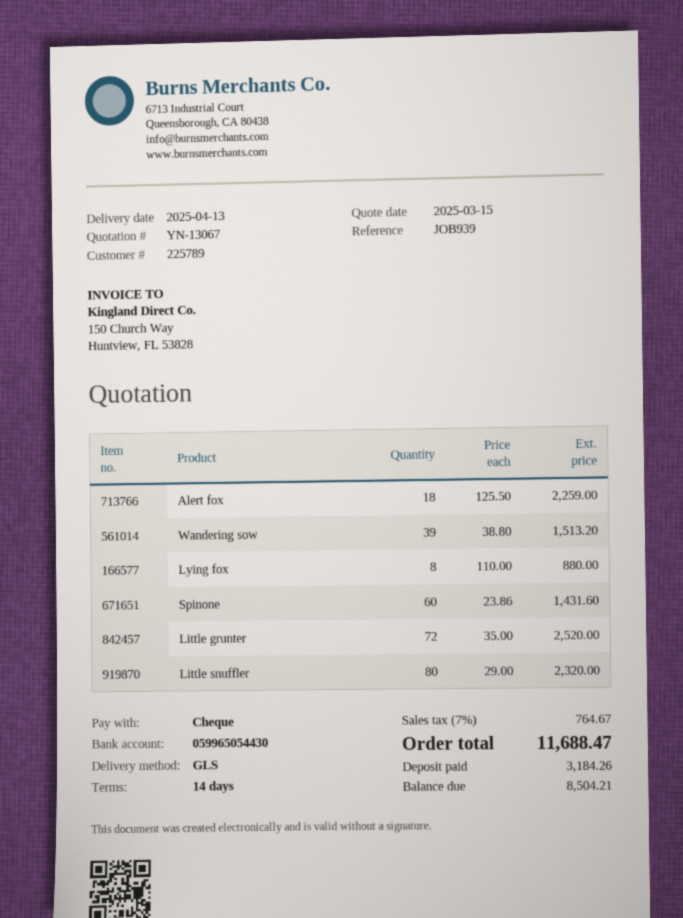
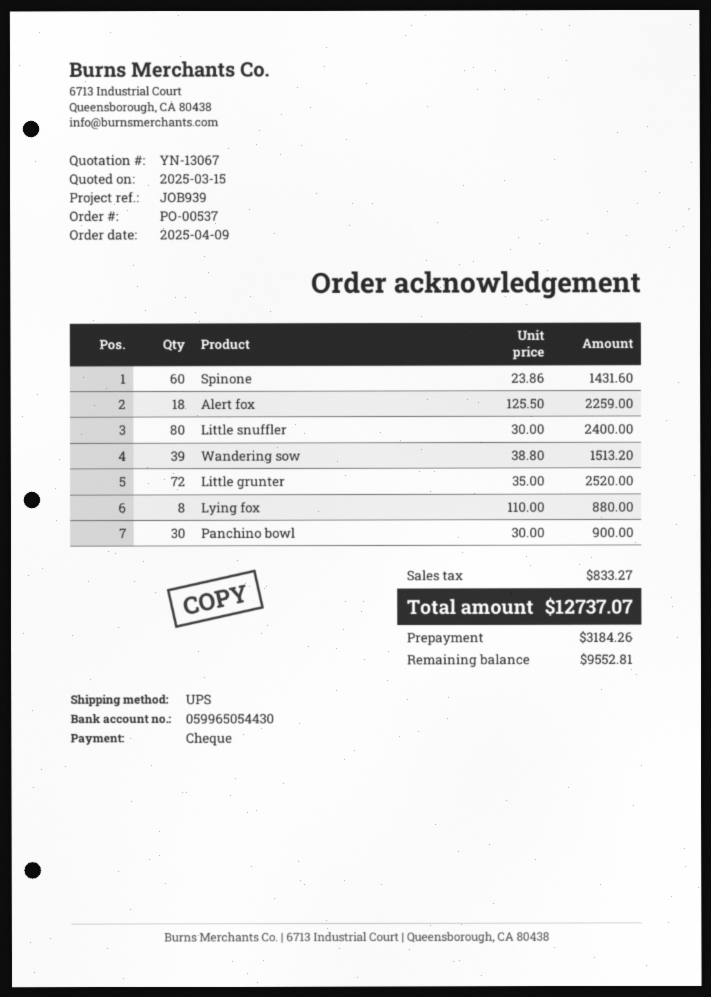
shipping method: GLS -> UPS
Little snuffler: 80 x 29.00 = 2320.00 -> 80 x 30.00 = 2400.00
Panchino bowl: none -> 30 x 30.00 = 900.00
tax: 764.67 -> 833.27
total: 11688.47 -> 12737.07
balance: 8504.21 -> 9552.81

